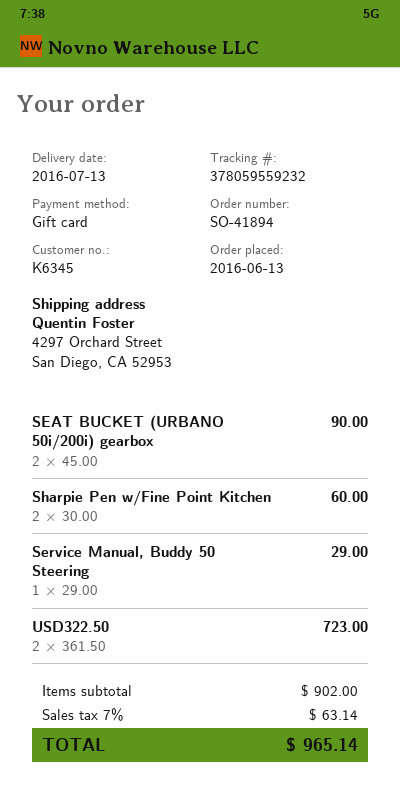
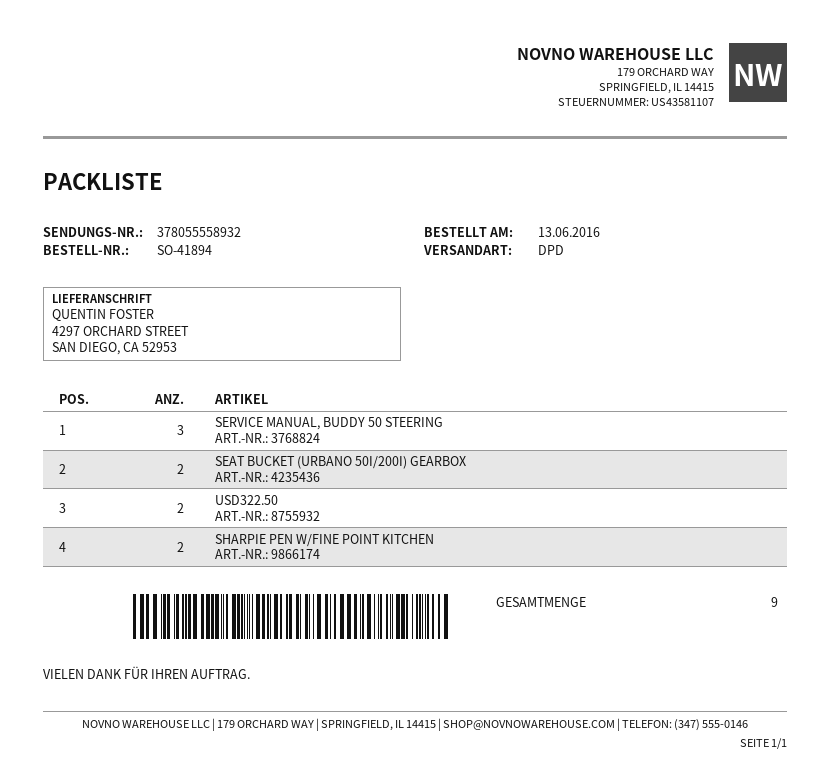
tracking number: 378059559232 -> 378055558932
Service Manual, Buddy 50 Steering: 1 -> 3

